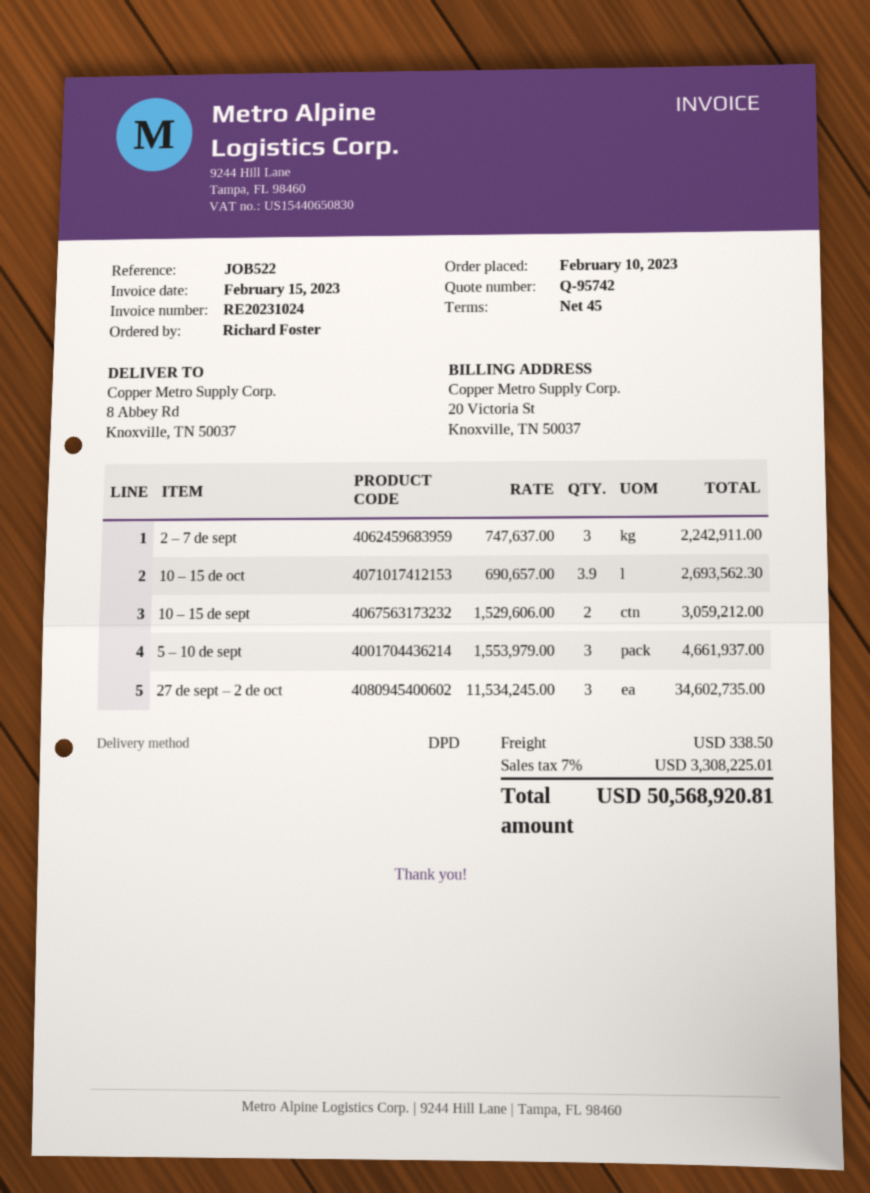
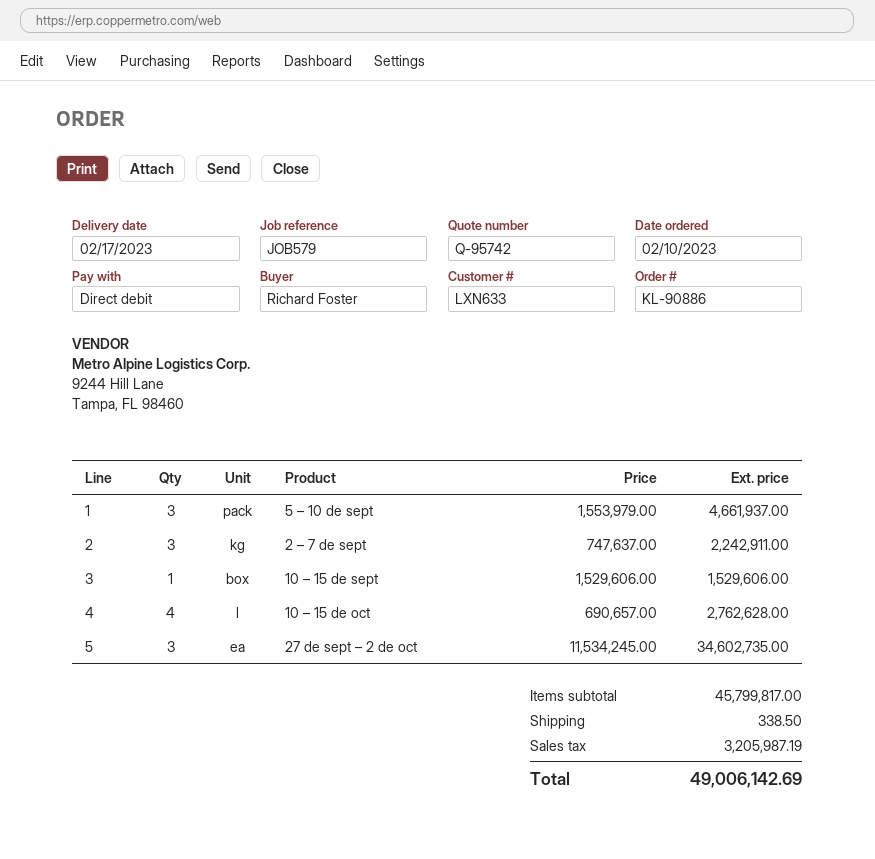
reference: JOB522 -> JOB579
10 – 15 de oct: 3.9 x 690657.00 = 2693562.30 -> 4 x 690657.00 = 2762628.00
10 – 15 de sept: 2 x 1529606.00 = 3059212.00 -> 1 x 1529606.00 = 1529606.00
tax: 3308225.01 -> 3205987.19
total: 50568920.81 -> 49006142.69

